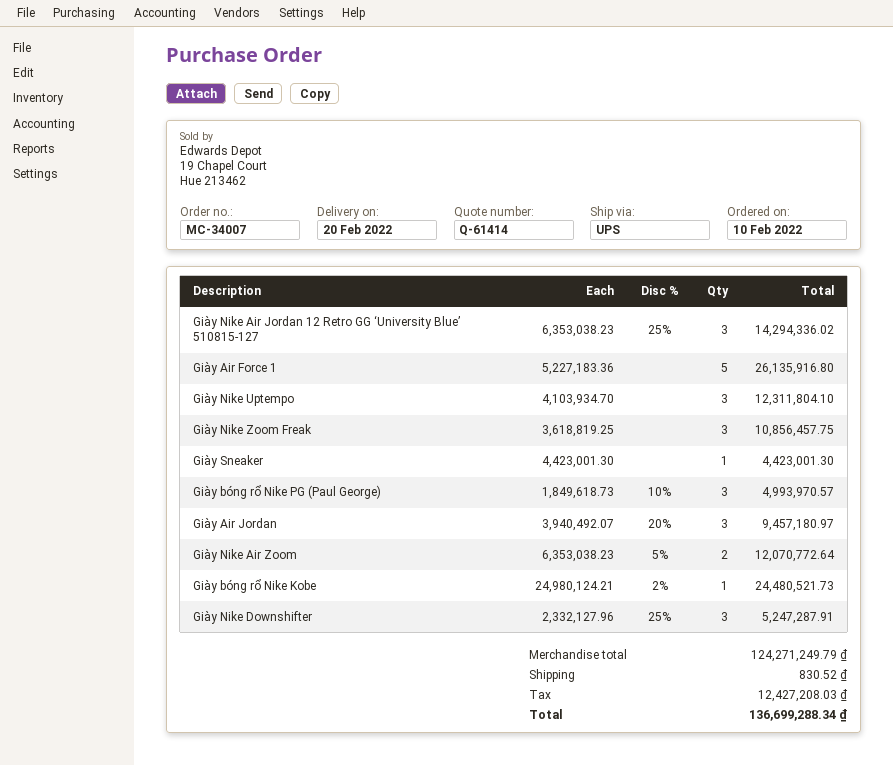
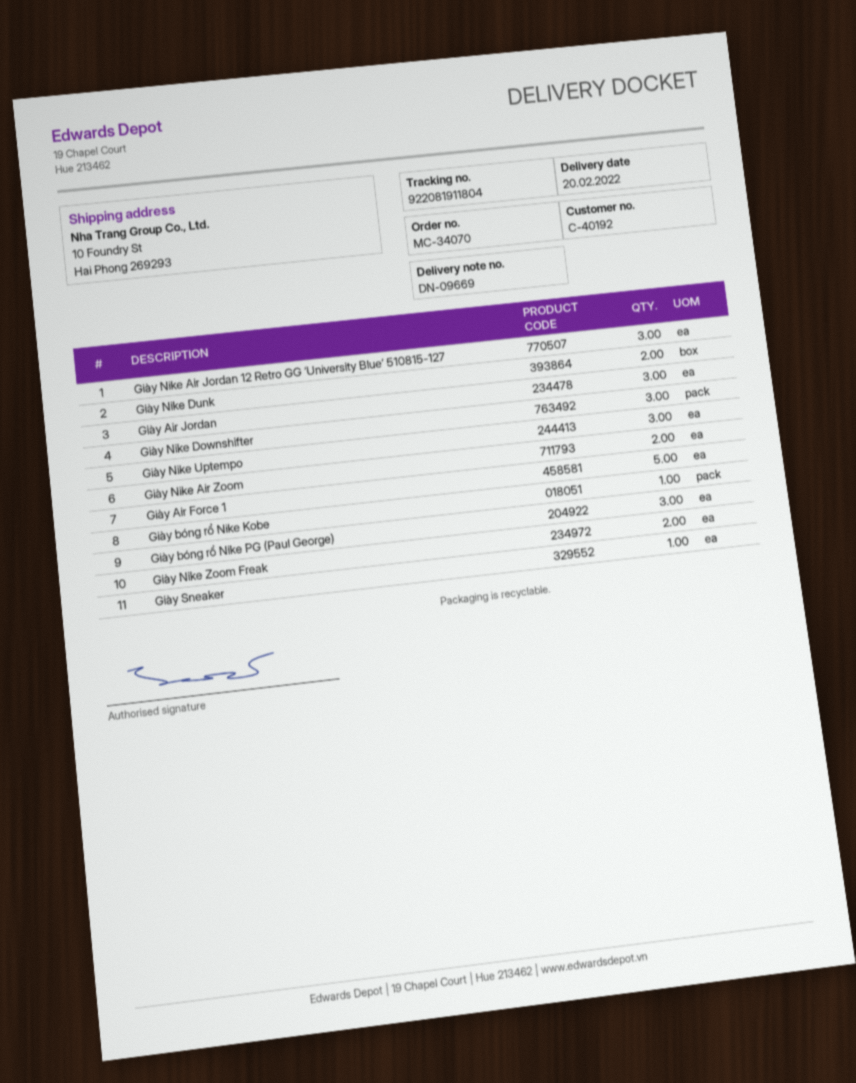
order number: MC-34007 -> MC-34070
Giày Nike Zoom Freak: 3 -> 2
Giày Nike Dunk: none -> 2

